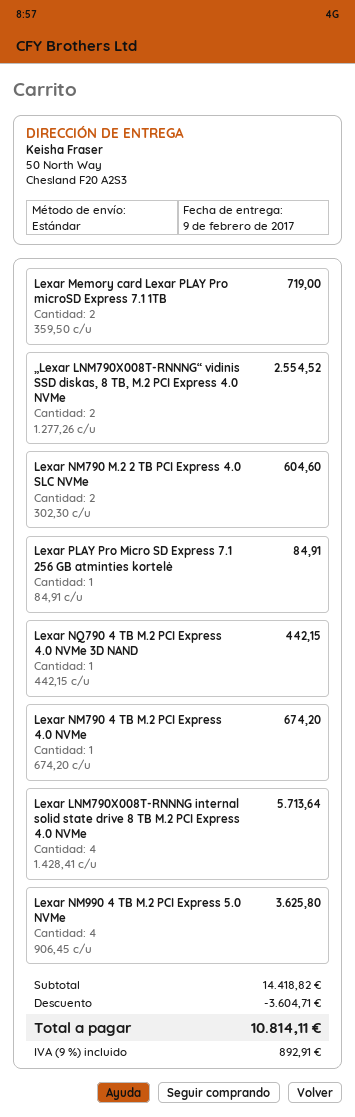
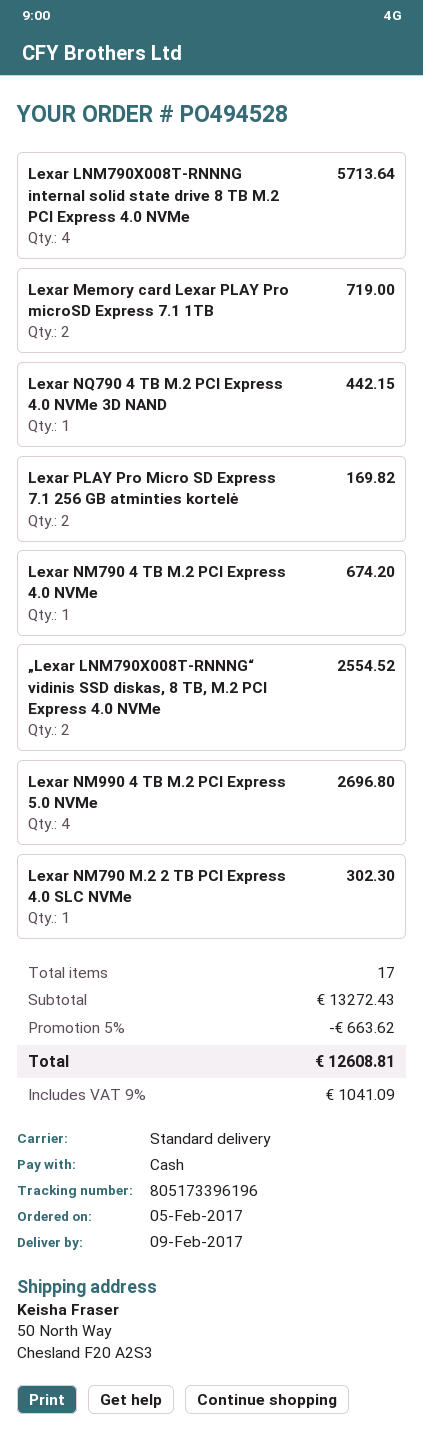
Lexar NM790 M.2 2 TB PCI Express 4.0 SLC NVMe: 2 for 604.60 -> 1 for 302.30
Lexar PLAY Pro Micro SD Express 7.1 256 GB atminties kortelė: 1 for 84.91 -> 2 for 169.82
Lexar NM990 4 TB M.2 PCI Express 5.0 NVMe: 4 for 3625.80 -> 4 for 2696.80
subtotal: 14418.82 -> 13272.43
discount: 3604.71 -> 663.62
tax: 9% = 892.91 -> 9% = 1041.09
total: 10814.11 -> 12608.81

